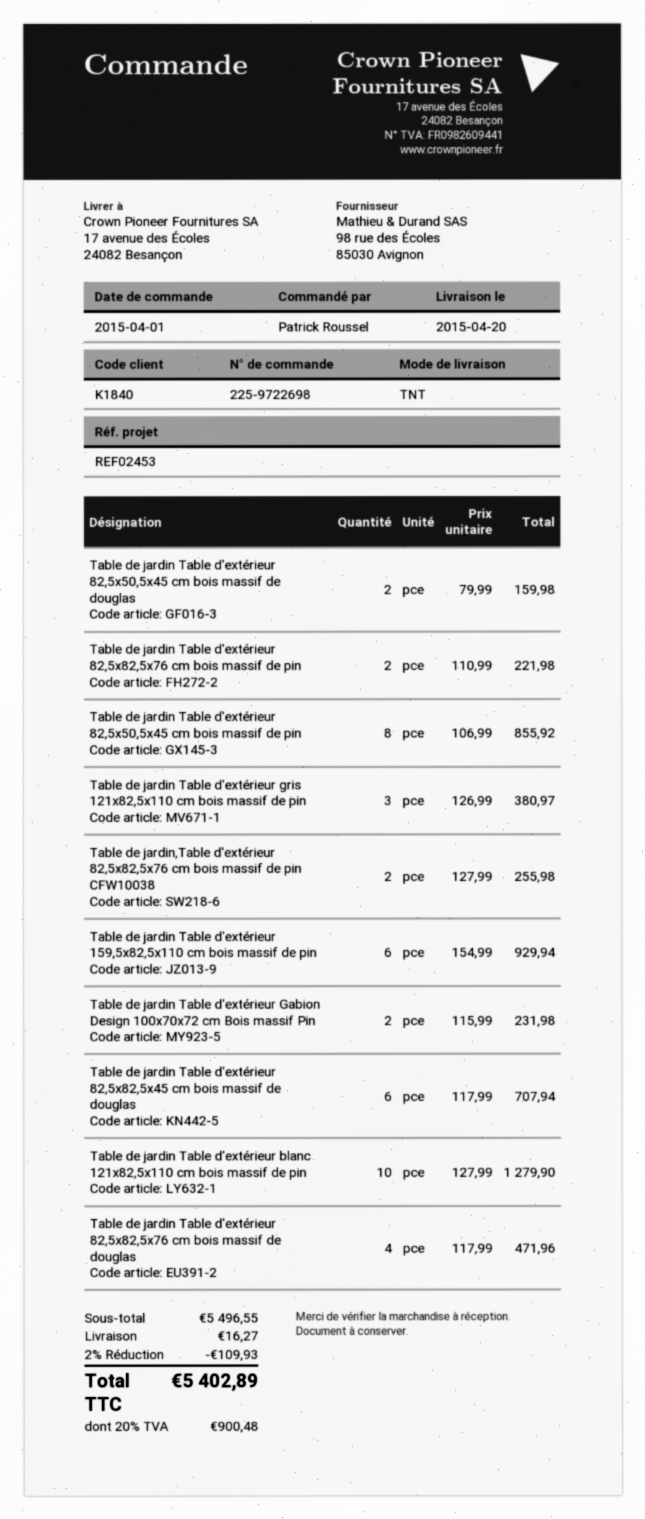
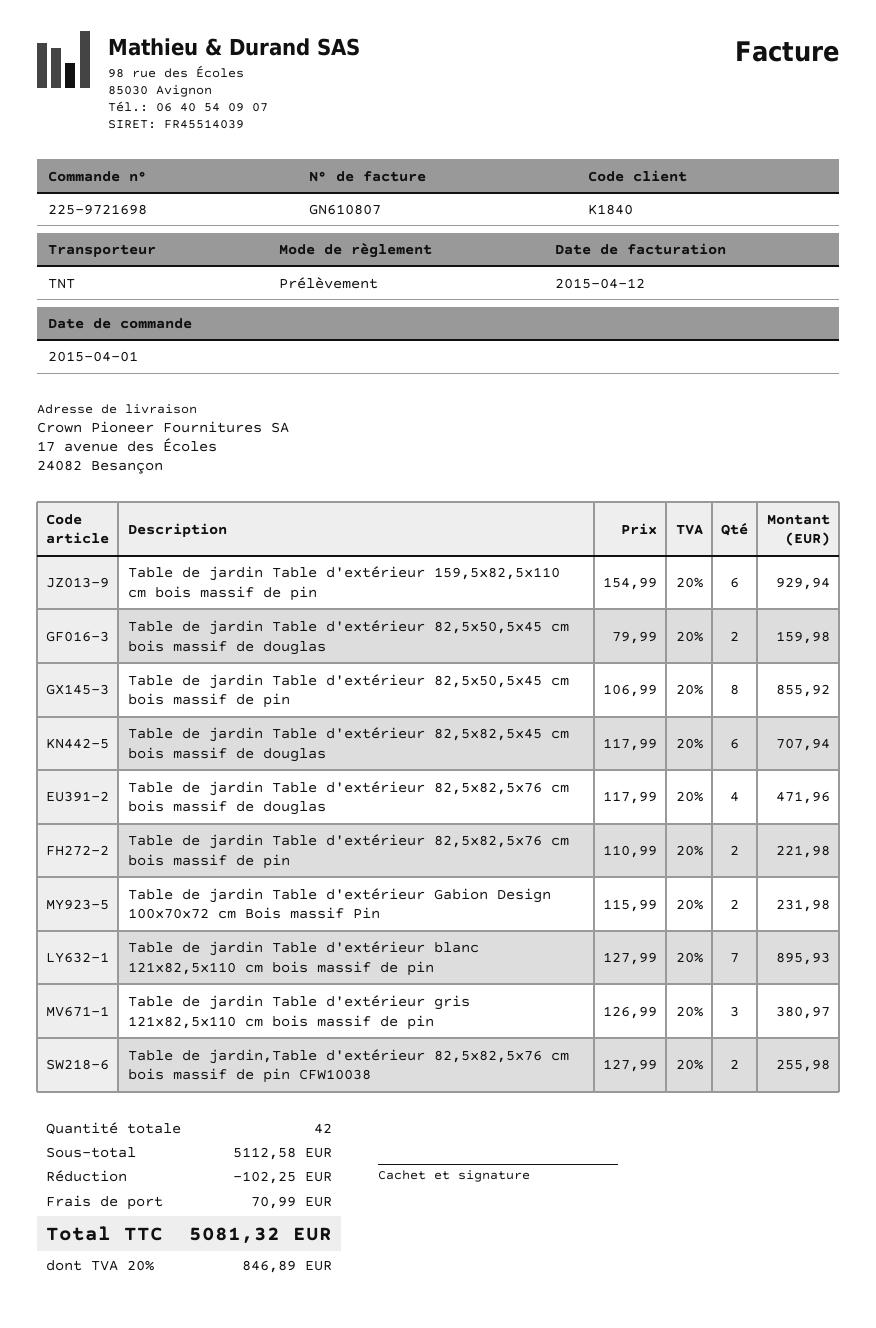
order number: 225-9722698 -> 225-9721698
Table de jardin Table d'extérieur blanc 121x82,5x110 cm bois massif de pin: 10 x 127.99 = 1279.90 -> 7 x 127.99 = 895.93
subtotal: 5496.55 -> 5112.58
discount: 109.93 -> 102.25
shipping: 16.27 -> 70.99
tax: 20% = 900.48 -> 20% = 846.89
total: 5402.89 -> 5081.32

